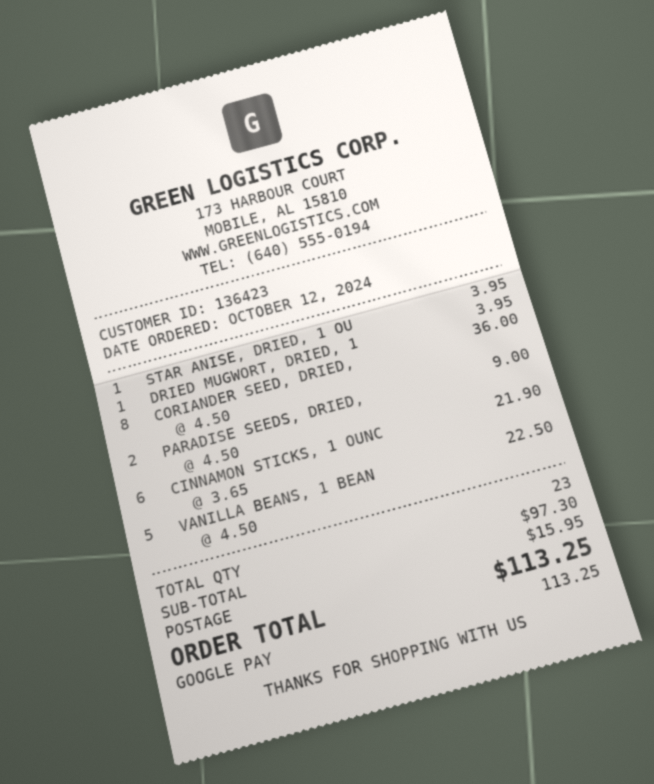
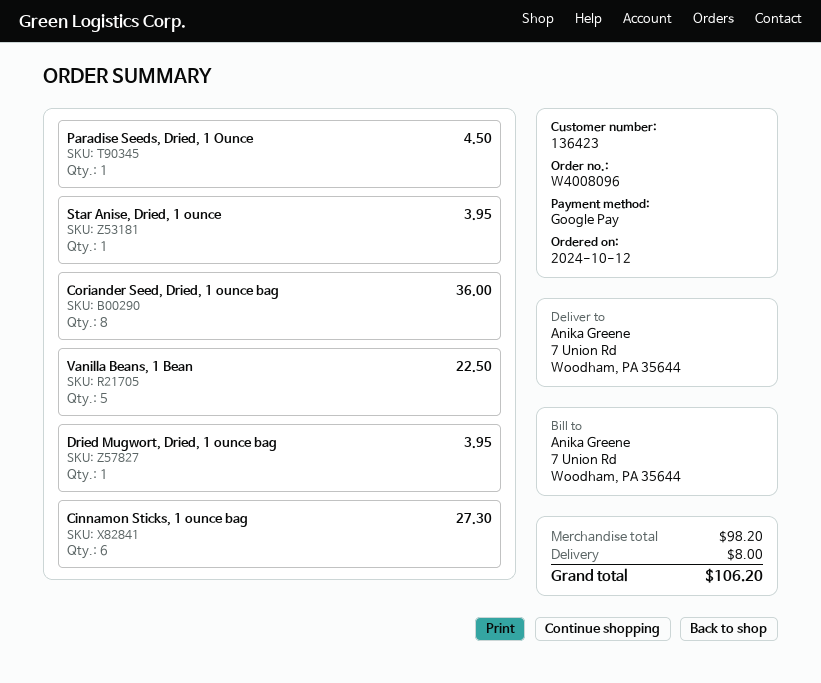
PARADISE SEEDS, DRIED,: 2 for 9.00 -> 1 for 4.50
CINNAMON STICKS, 1 OUNC: 6 for 21.90 -> 6 for 27.30
subtotal: 97.30 -> 98.20
shipping: 15.95 -> 8.00
total: 113.25 -> 106.20

